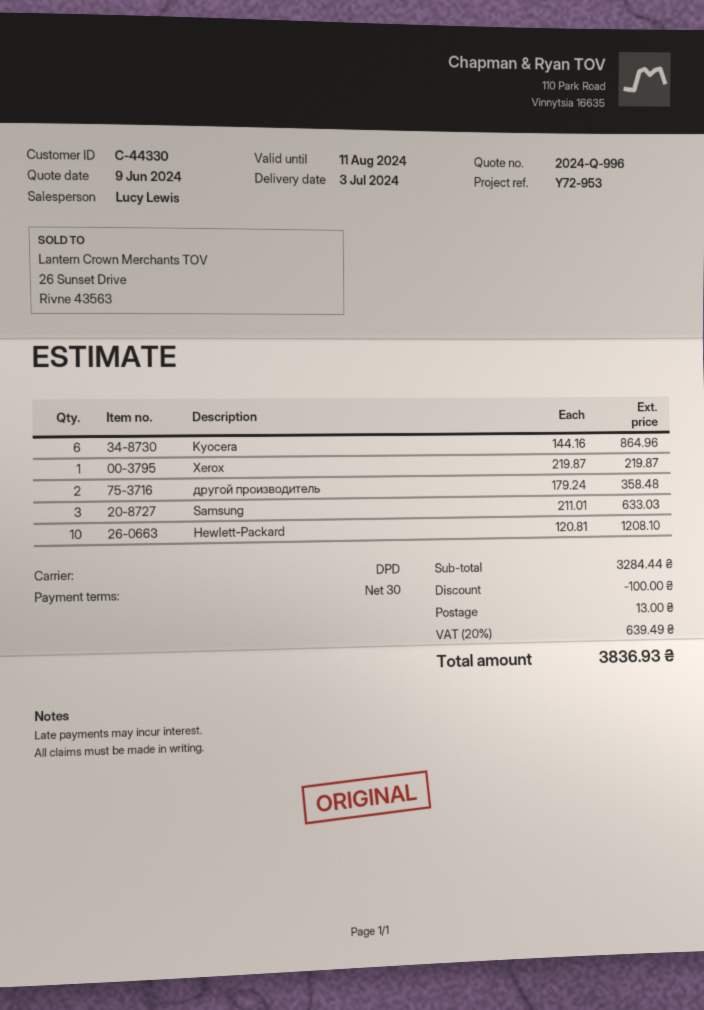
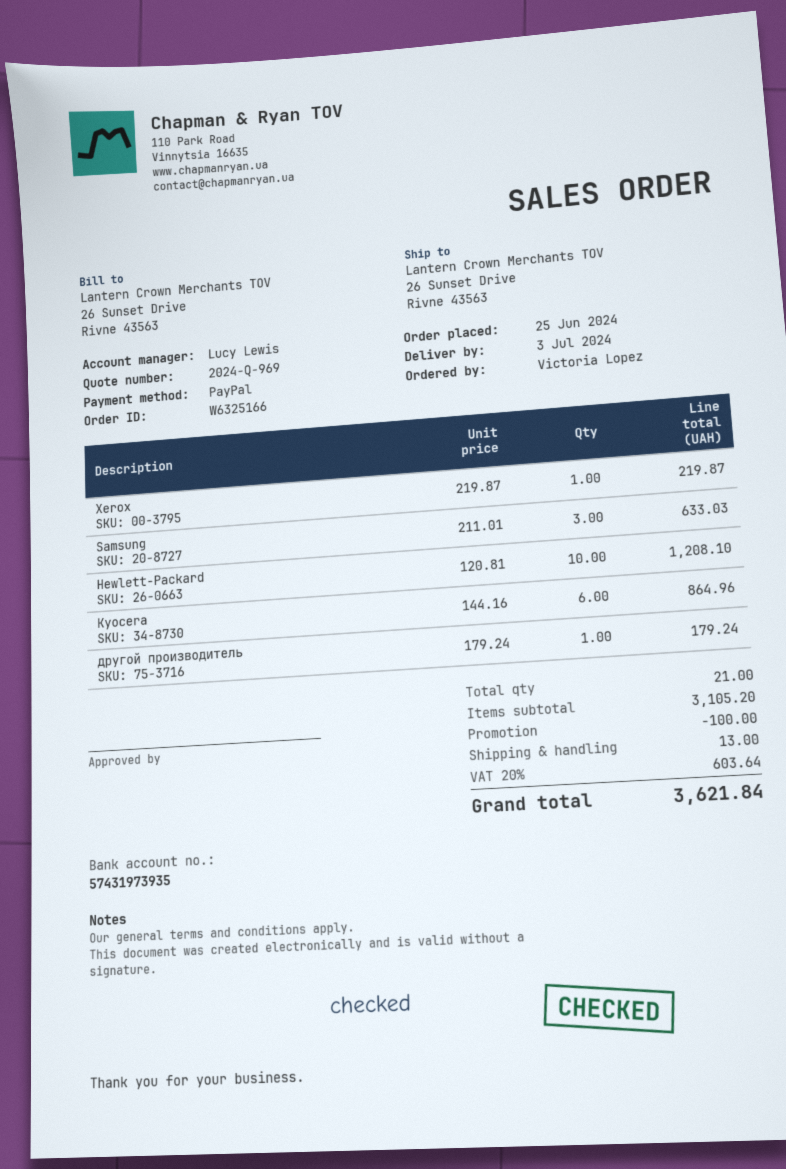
quote number: 2024-Q-996 -> 2024-Q-969
другой производитель: 2 x 179.24 = 358.48 -> 1 x 179.24 = 179.24
subtotal: 3284.44 -> 3105.20
tax: 20% = 639.49 -> 20% = 603.64
total: 3836.93 -> 3621.84

